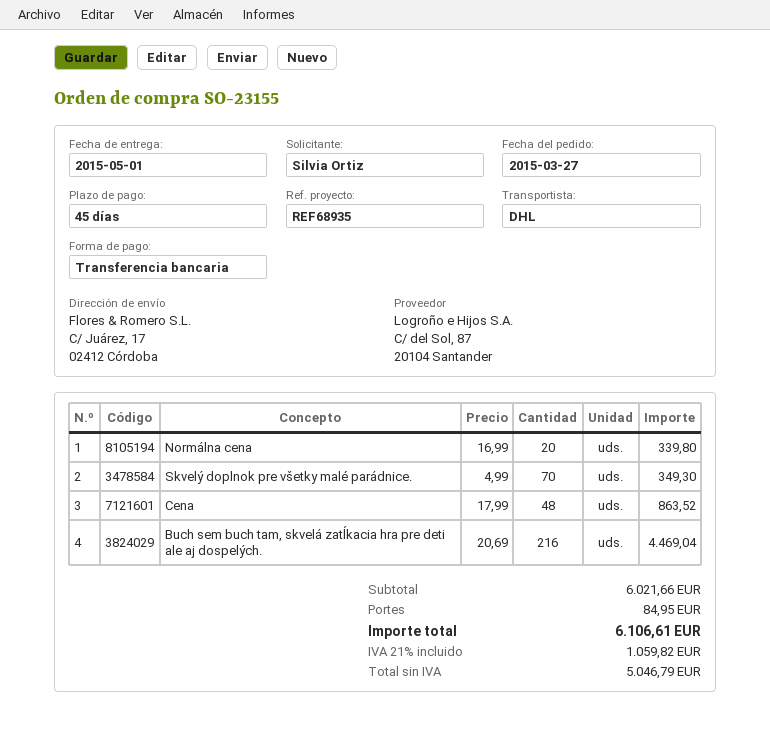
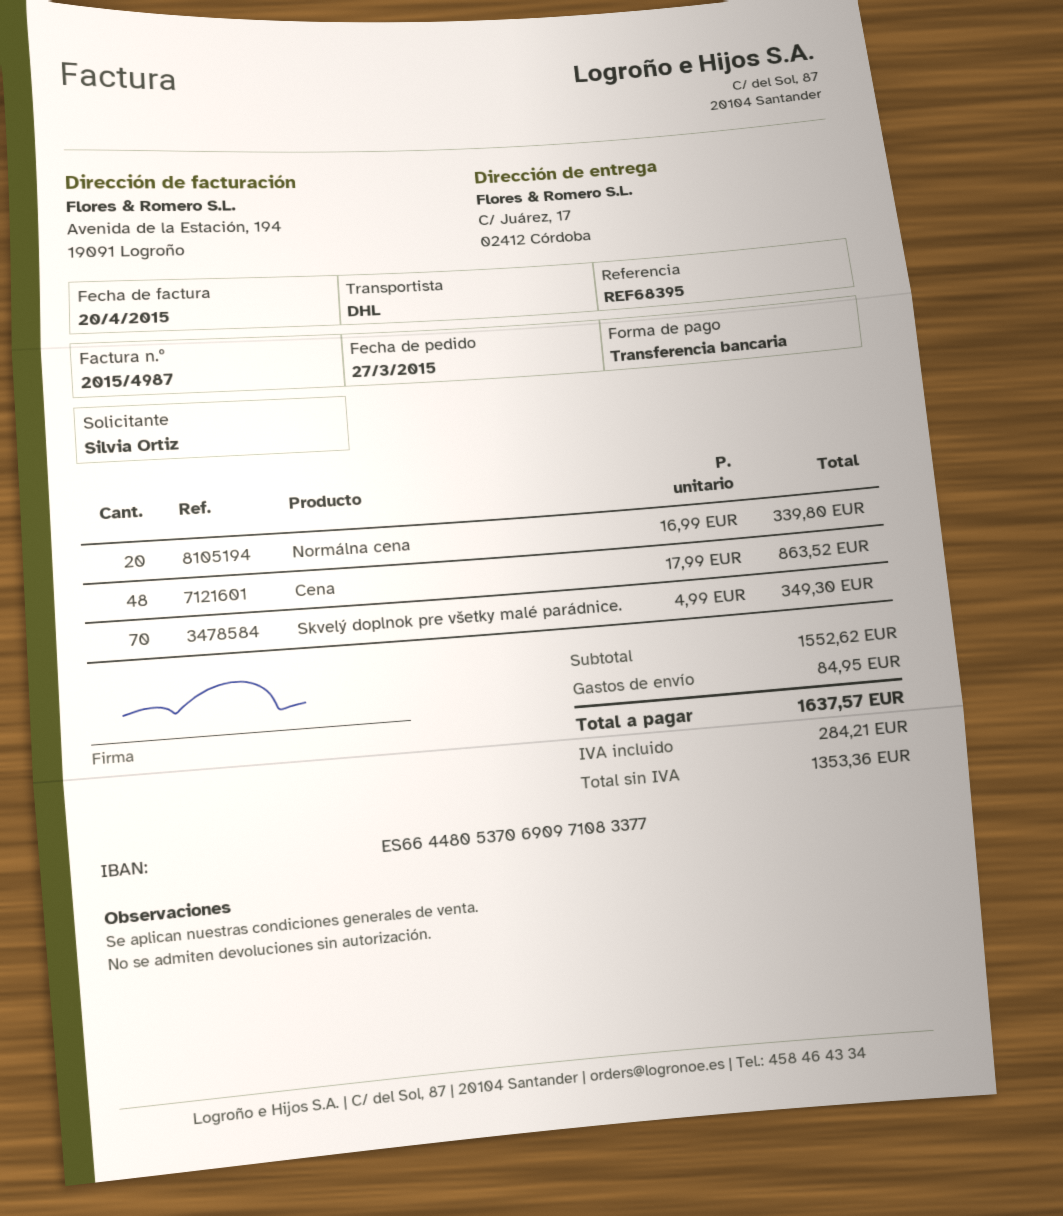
reference: REF68935 -> REF68395
Buch sem buch tam, skvelá zatĺkacia hra pre deti ale aj dospelých.: 216 x 20.69 = 4469.04 -> none
subtotal: 6021.66 -> 1552.62
net: 5046.79 -> 1353.36
tax: 1059.82 -> 284.21
total: 6106.61 -> 1637.57

